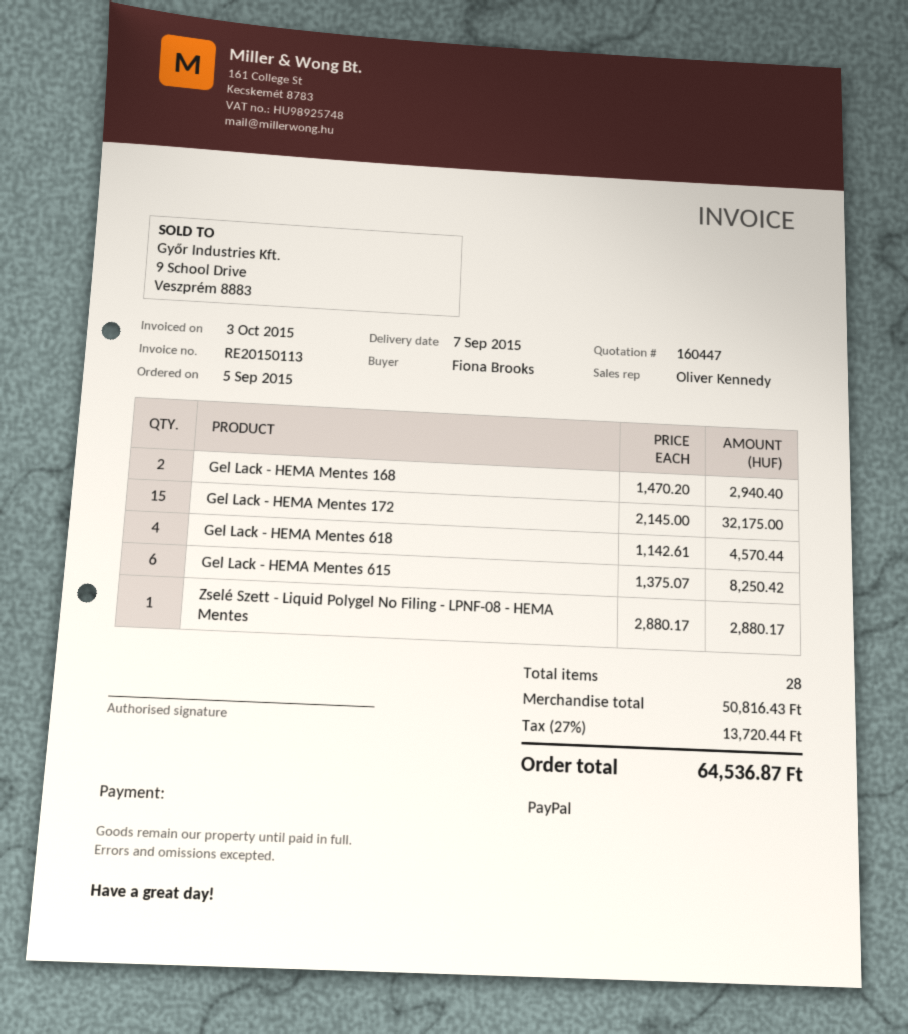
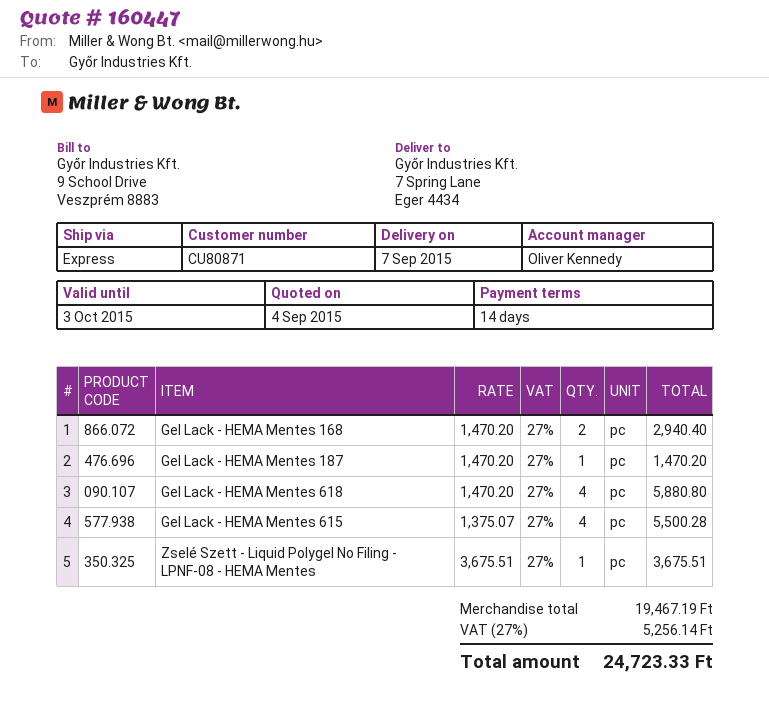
Gel Lack - HEMA Mentes 172: 15 x 2145.00 = 32175.00 -> none
Gel Lack - HEMA Mentes 618: 4 x 1142.61 = 4570.44 -> 4 x 1470.20 = 5880.80
Gel Lack - HEMA Mentes 615: 6 x 1375.07 = 8250.42 -> 4 x 1375.07 = 5500.28
Zselé Szett - Liquid Polygel No Filing - LPNF-08 - HEMA Mentes: 1 x 2880.17 = 2880.17 -> 1 x 3675.51 = 3675.51
Gel Lack - HEMA Mentes 187: none -> 1 x 1470.20 = 1470.20
subtotal: 50816.43 -> 19467.19
tax: 27% = 13720.44 -> 27% = 5256.14
total: 64536.87 -> 24723.33

